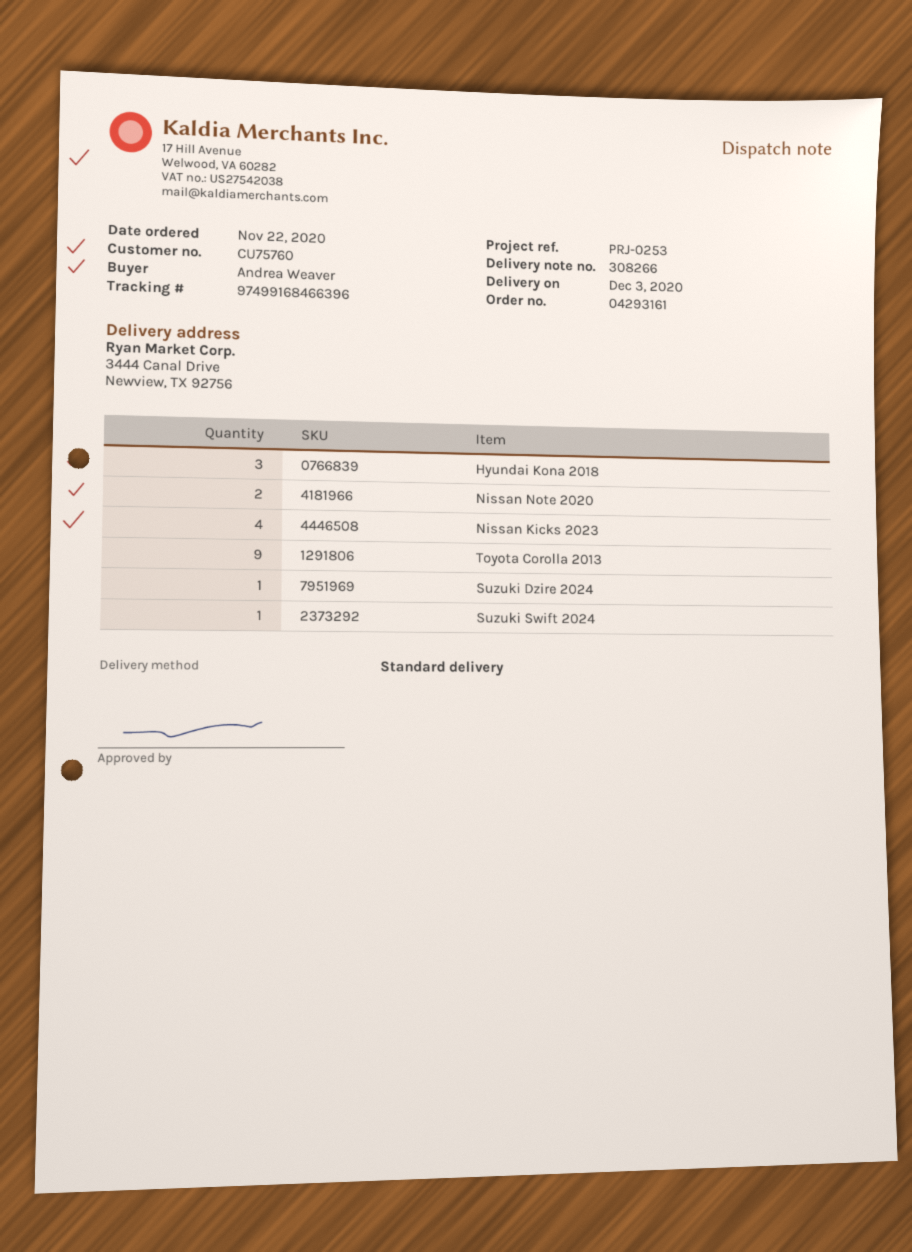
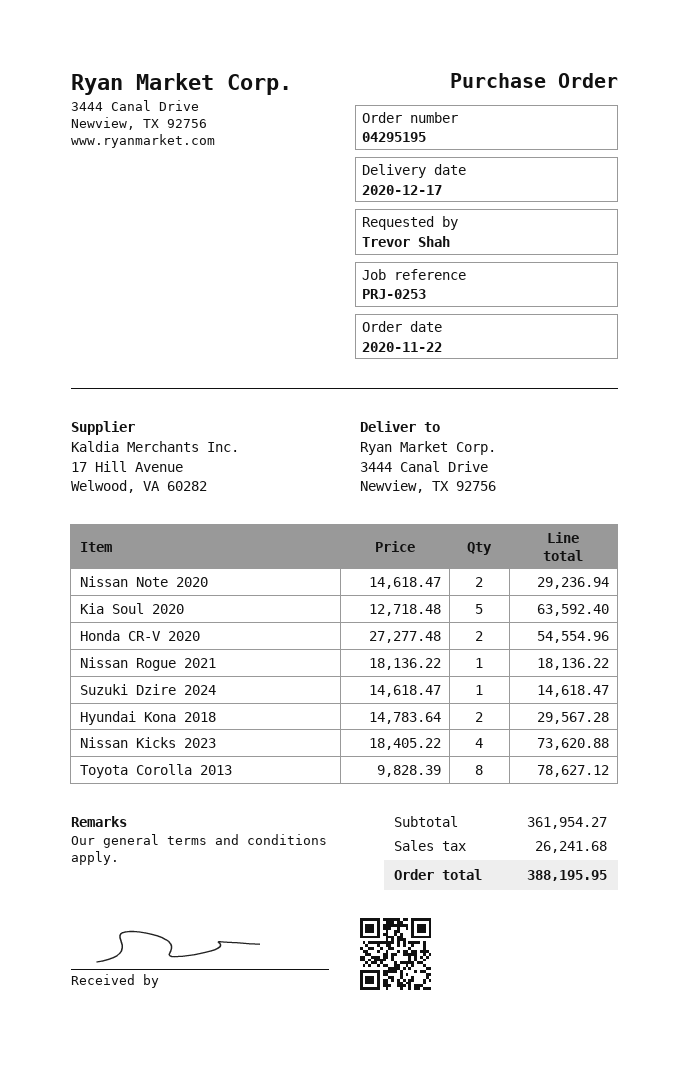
order number: 04293161 -> 04295195
delivery date: 2020-12-03 -> 2020-12-17
ordered by: Andrea Weaver -> Trevor Shah
Hyundai Kona 2018: 3 -> 2
Toyota Corolla 2013: 9 -> 8
Suzuki Swift 2024: 1 -> none
Kia Soul 2020: none -> 5
Honda CR-V 2020: none -> 2
Nissan Rogue 2021: none -> 1

